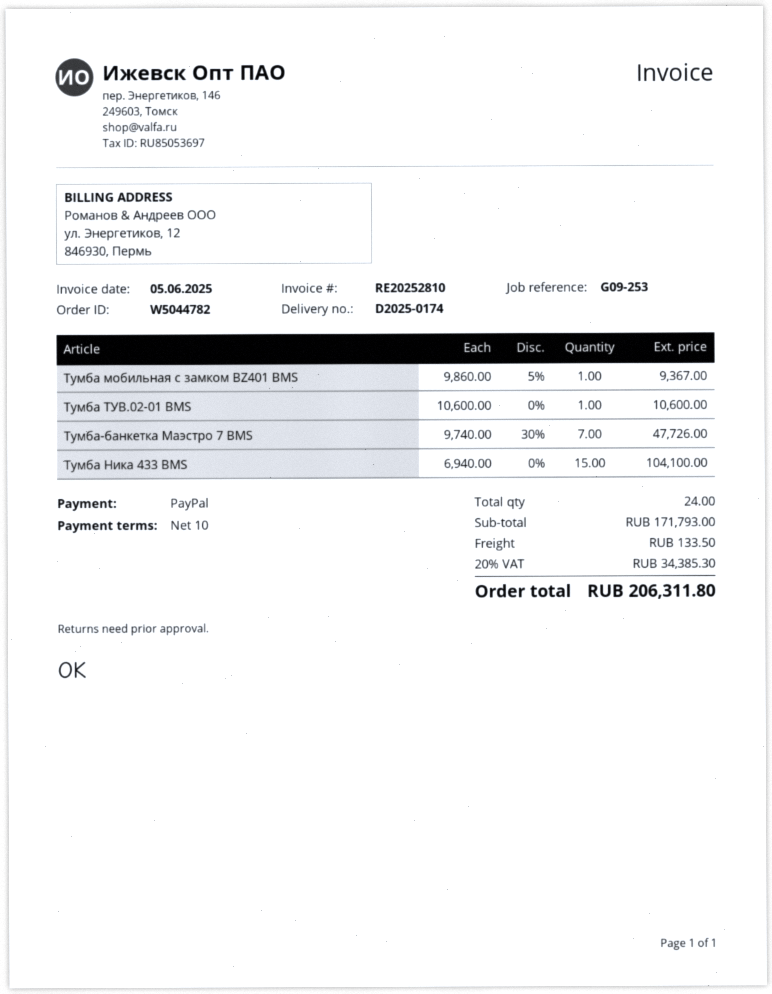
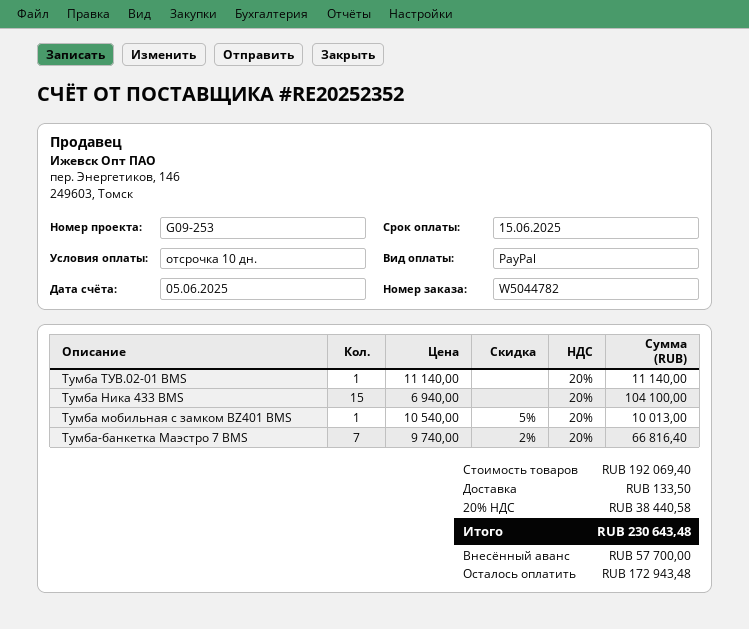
invoice number: RE20252810 -> RE20252352
Тумба мобильная с замком BZ401 BMS: 1 x 9860.00 - 5% = 9367.00 -> 1 x 10540.00 - 5% = 10013.00
Тумба ТУВ.02-01 BMS: 1 x 10600.00 = 10600.00 -> 1 x 11140.00 = 11140.00
Тумба-банкетка Маэстро 7 BMS: 7 x 9740.00 - 30% = 47726.00 -> 7 x 9740.00 - 2% = 66816.40
subtotal: 171793.00 -> 192069.40
tax: 20% = 34385.30 -> 20% = 38440.58
total: 206311.80 -> 230643.48

